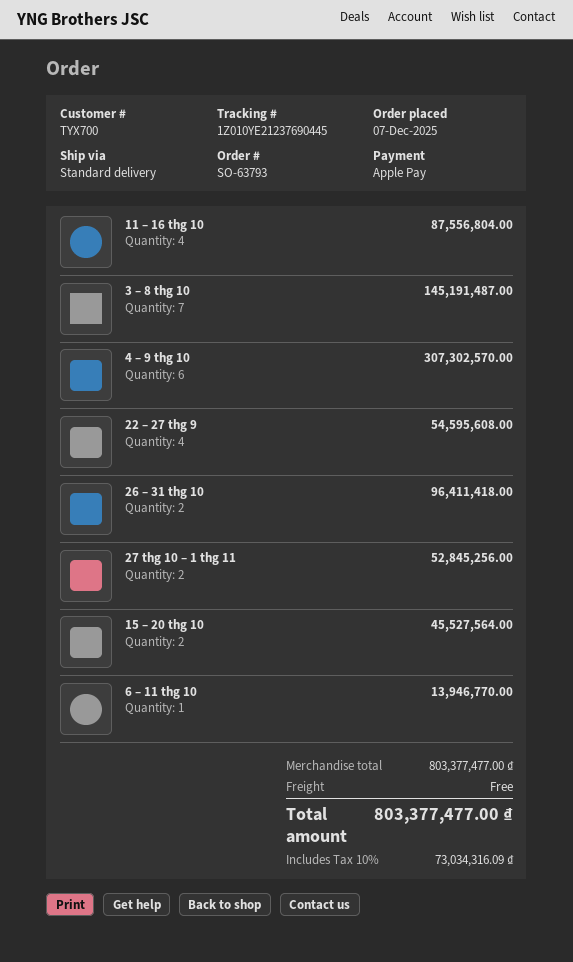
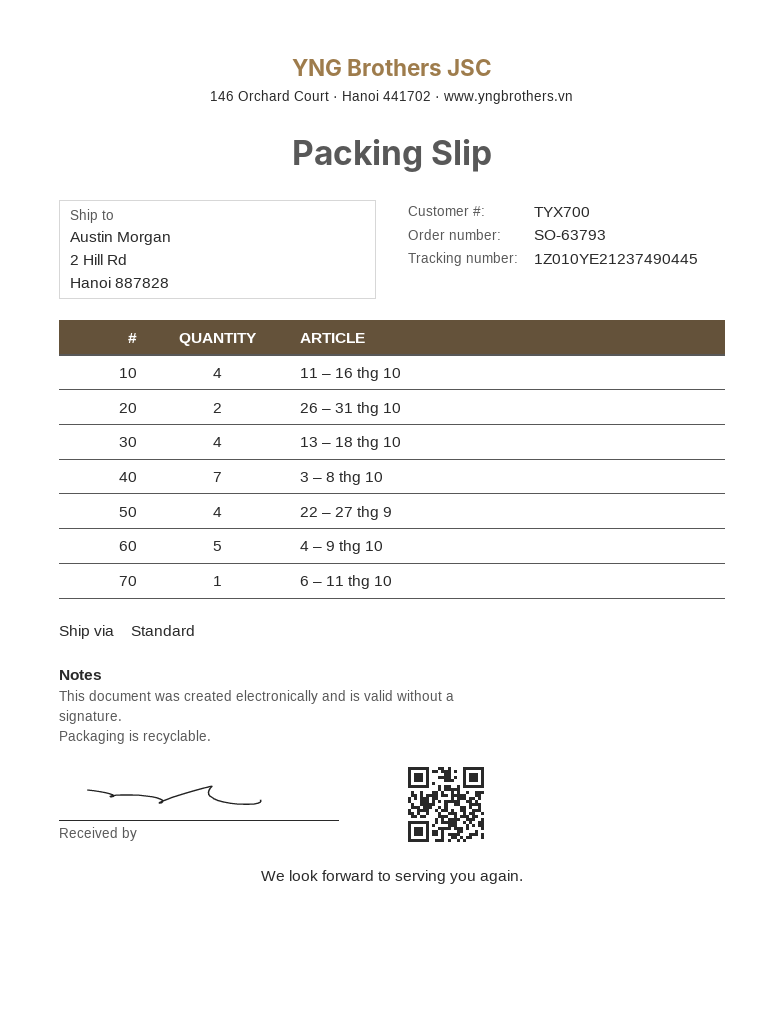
tracking number: 1Z010YE21237690445 -> 1Z010YE21237490445
4 – 9 thg 10: 6 -> 5
27 thg 10 – 1 thg 11: 2 -> none
15 – 20 thg 10: 2 -> none
13 – 18 thg 10: none -> 4

